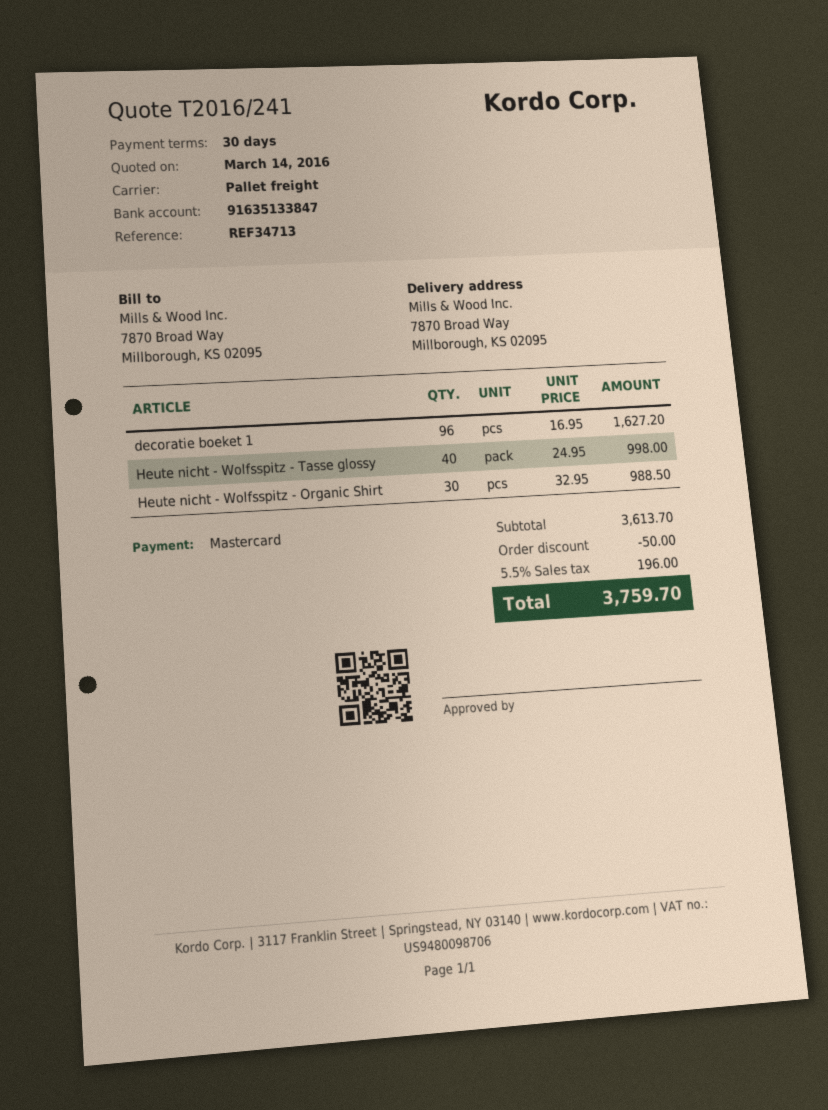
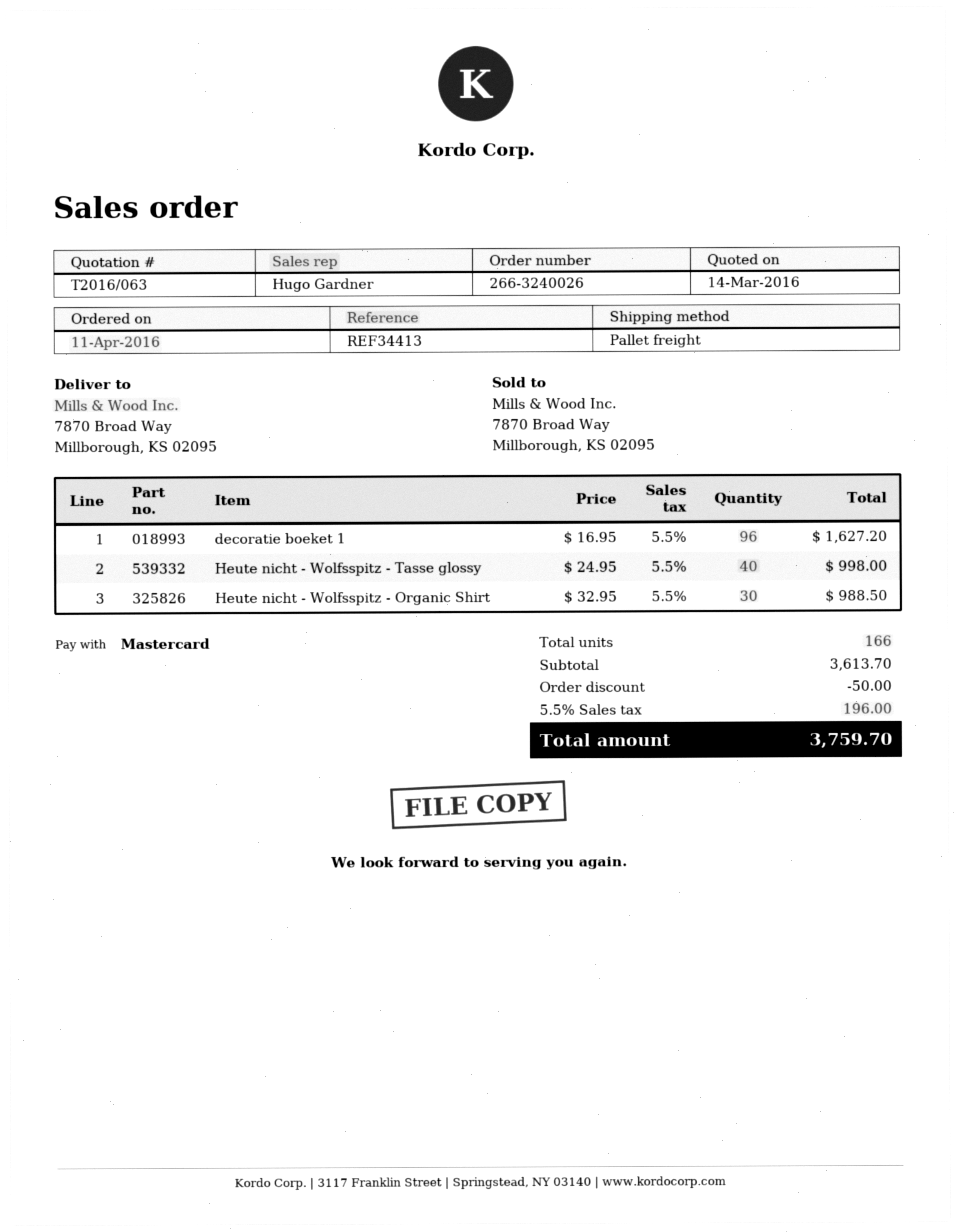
quote number: T2016/241 -> T2016/063
reference: REF34713 -> REF34413

